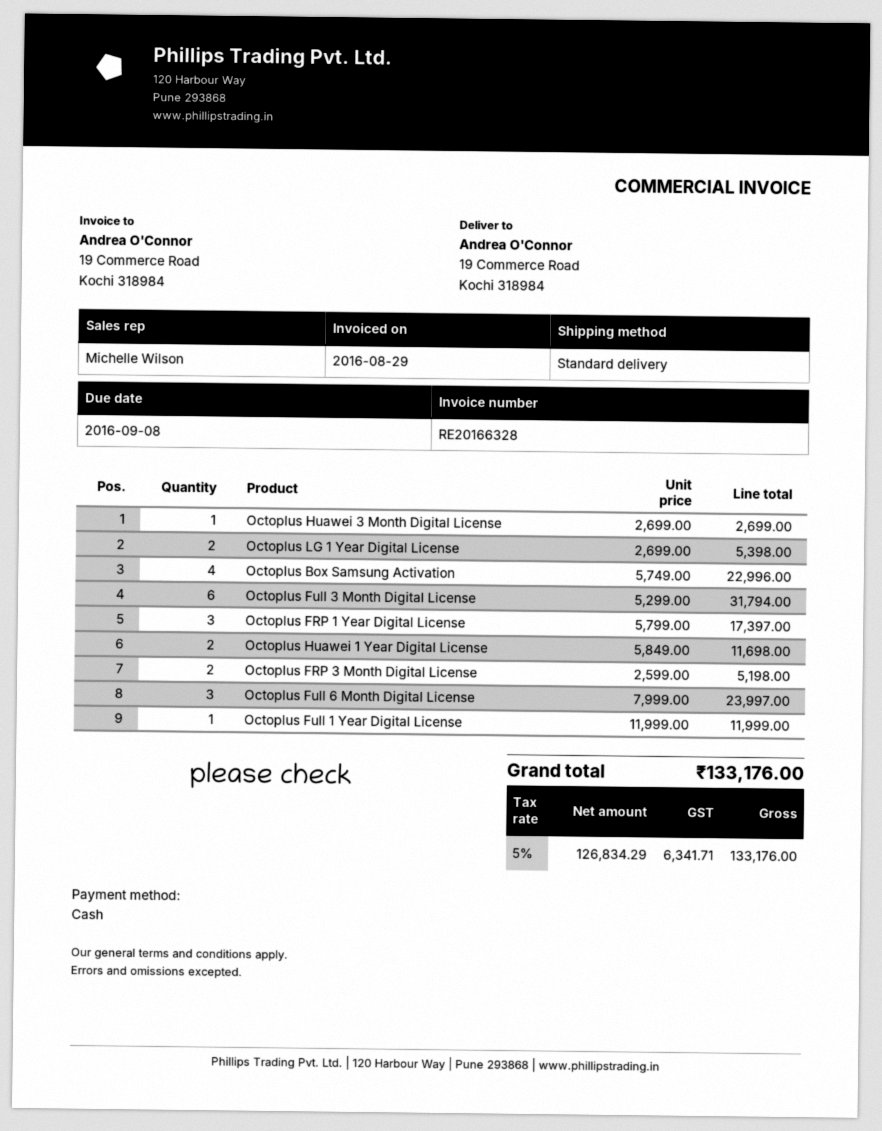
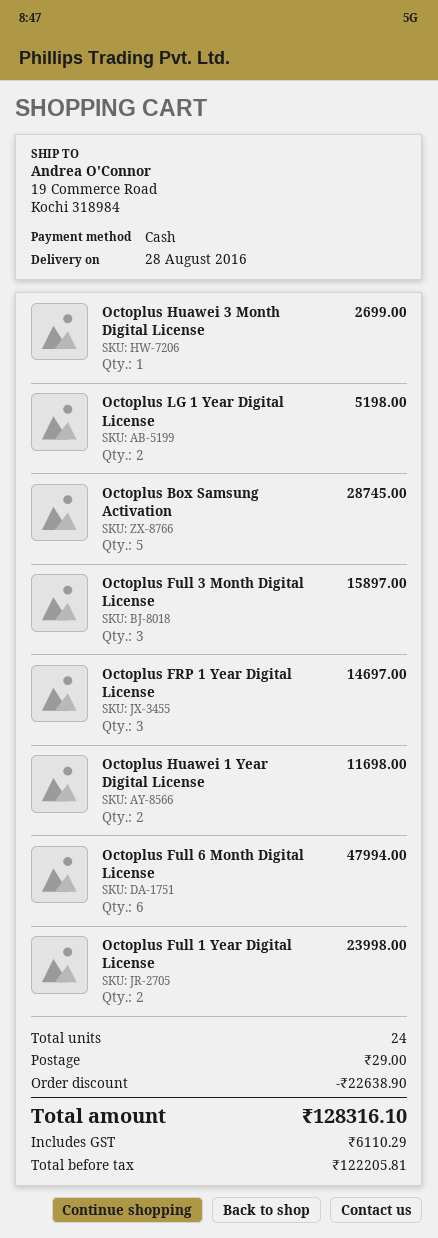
Octoplus LG 1 Year Digital License: 2 for 5398.00 -> 2 for 5198.00
Octoplus Box Samsung Activation: 4 for 22996.00 -> 5 for 28745.00
Octoplus Full 3 Month Digital License: 6 for 31794.00 -> 3 for 15897.00
Octoplus FRP 1 Year Digital License: 3 for 17397.00 -> 3 for 14697.00
Octoplus FRP 3 Month Digital License: 2 for 5198.00 -> none
Octoplus Full 6 Month Digital License: 3 for 23997.00 -> 6 for 47994.00
Octoplus Full 1 Year Digital License: 1 for 11999.00 -> 2 for 23998.00
discount: none -> 22638.90
shipping: none -> 29.00
net: 126834.29 -> 122205.81
tax: 6341.71 -> 6110.29
total: 133176.00 -> 128316.10

